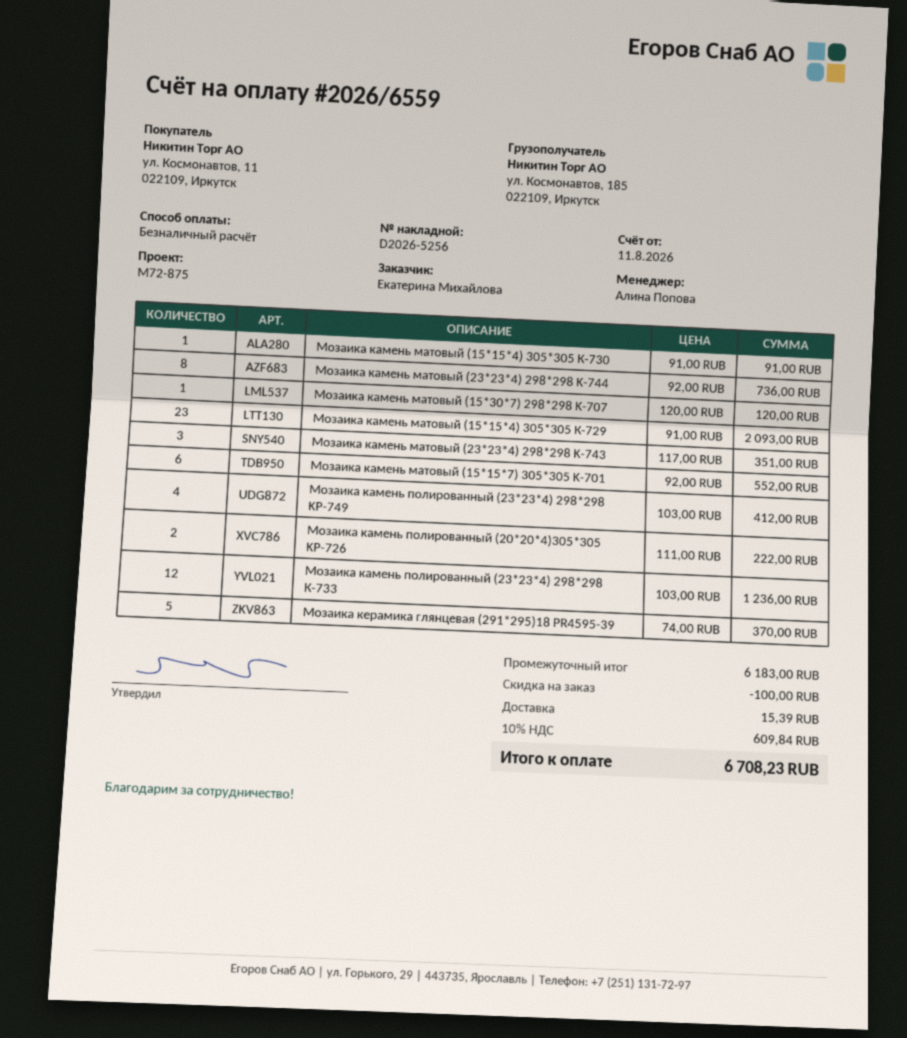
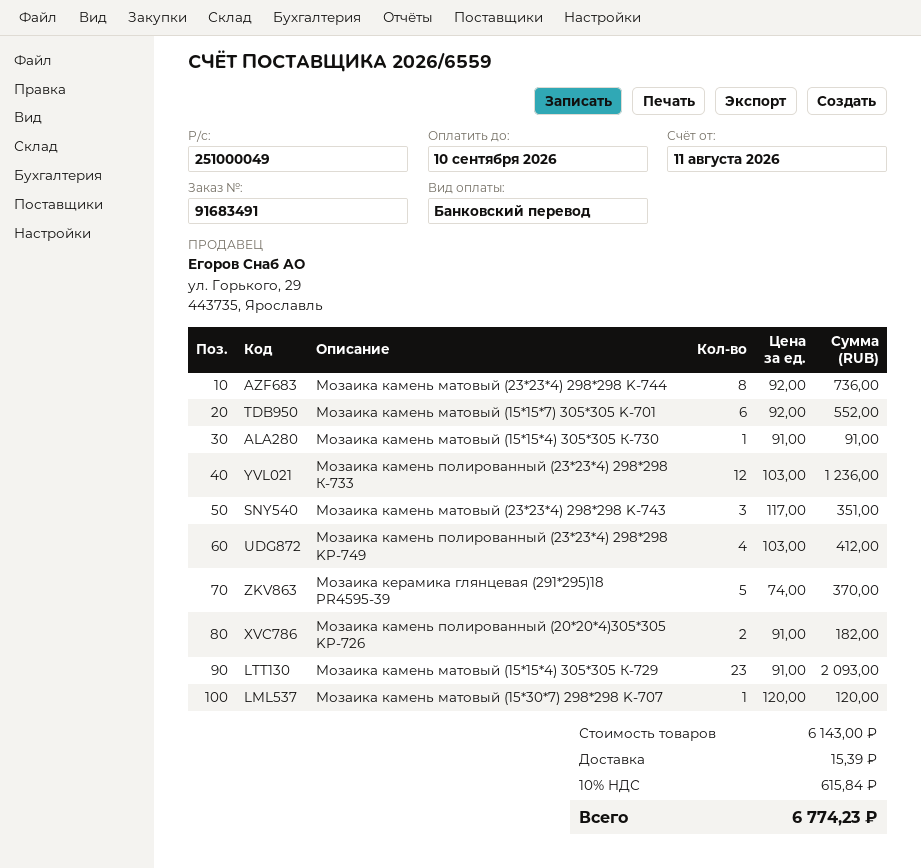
Мозаика камень полированный (20*20*4)305*305 KP-726: 2 x 111.00 = 222.00 -> 2 x 91.00 = 182.00
subtotal: 6183.00 -> 6143.00
discount: 100.00 -> none
tax: 10% = 609.84 -> 10% = 615.84
total: 6708.23 -> 6774.23

